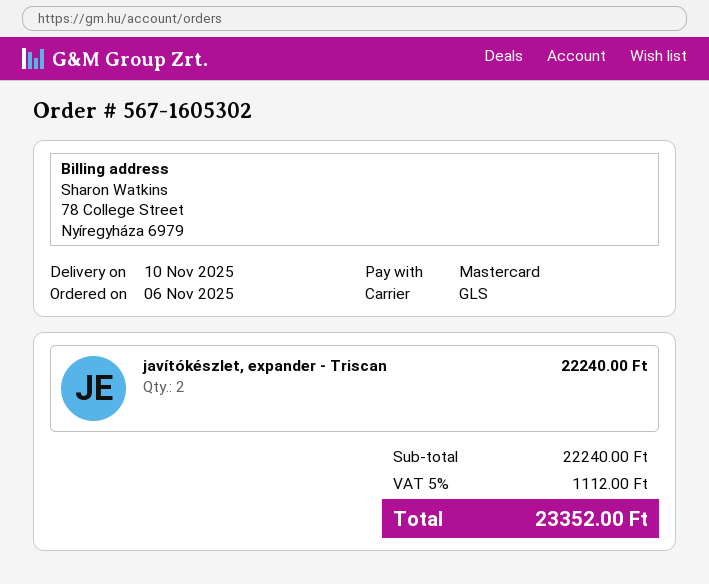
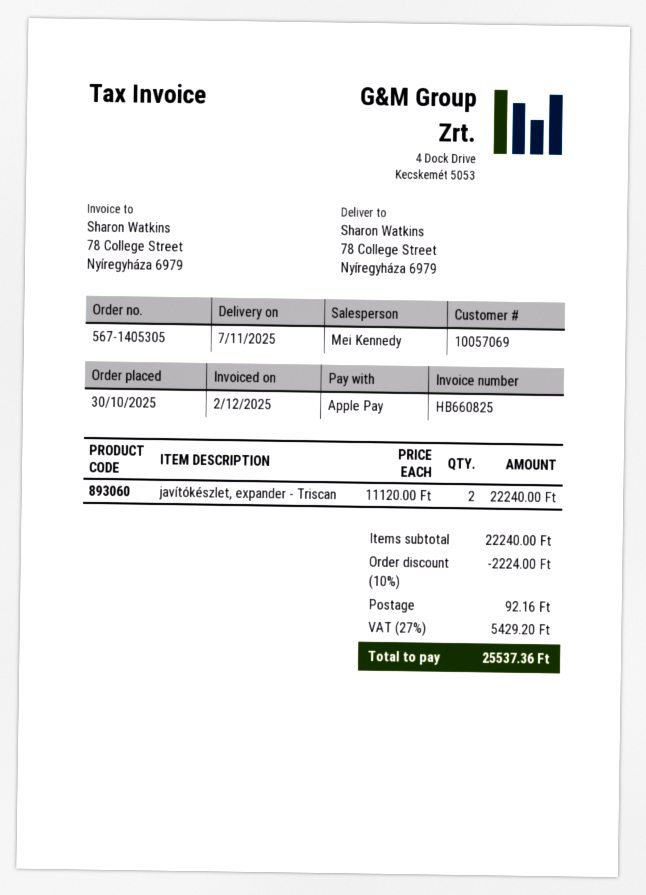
order number: 567-1605302 -> 567-1405305
order date: 2025-11-06 -> 2025-10-30
delivery date: 2025-11-10 -> 2025-11-07
payment method: Mastercard -> Apple Pay
discount: none -> 10% = 2224.00
shipping: none -> 92.16
tax: 5% = 1112.00 -> 27% = 5429.20
total: 23352.00 -> 25537.36

